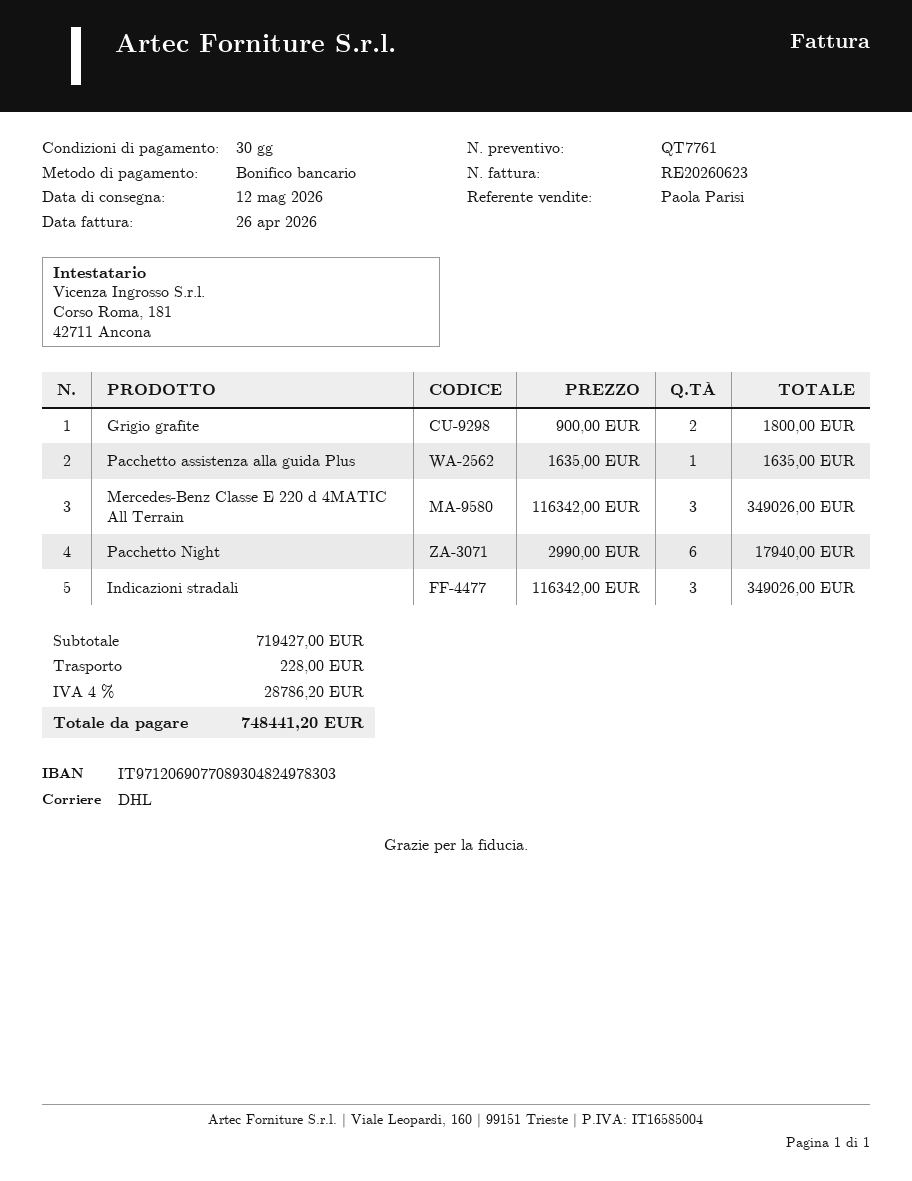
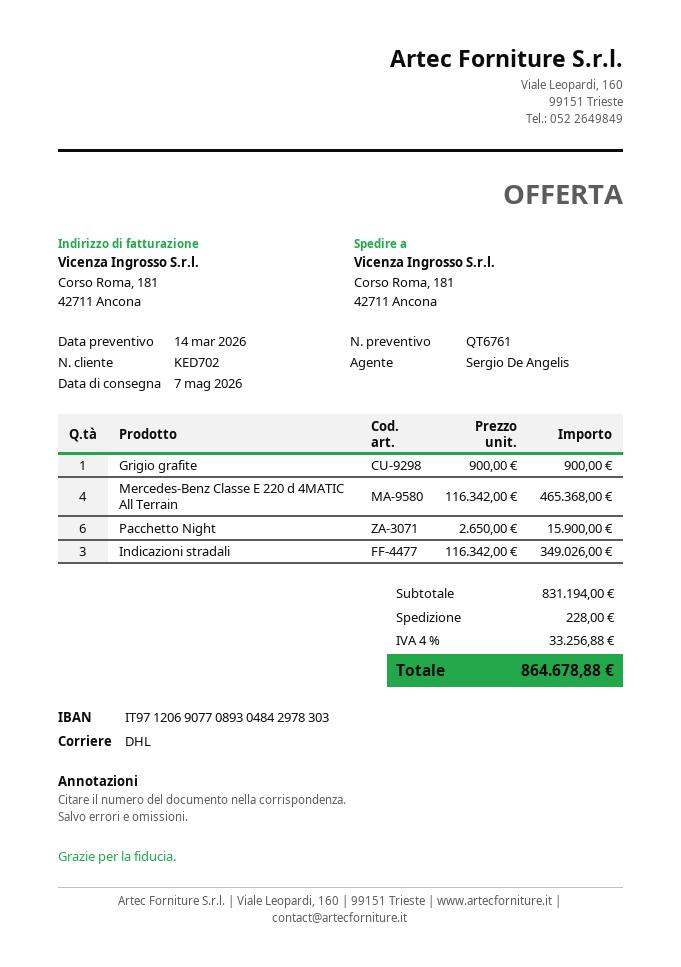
quote number: QT7761 -> QT6761
delivery date: 2026-05-12 -> 2026-05-07
sales rep: Paola Parisi -> Sergio De Angelis
bank account: IT9712069077089304824978303 -> IT9712069077089304842978303
Grigio grafite: 2 x 900.00 = 1800.00 -> 1 x 900.00 = 900.00
Pacchetto assistenza alla guida Plus: 1 x 1635.00 = 1635.00 -> none
Mercedes-Benz Classe E 220 d 4MATIC All Terrain: 3 x 116342.00 = 349026.00 -> 4 x 116342.00 = 465368.00
Pacchetto Night: 6 x 2990.00 = 17940.00 -> 6 x 2650.00 = 15900.00
subtotal: 719427.00 -> 831194.00
tax: 4% = 28786.20 -> 4% = 33256.88
total: 748441.20 -> 864678.88

